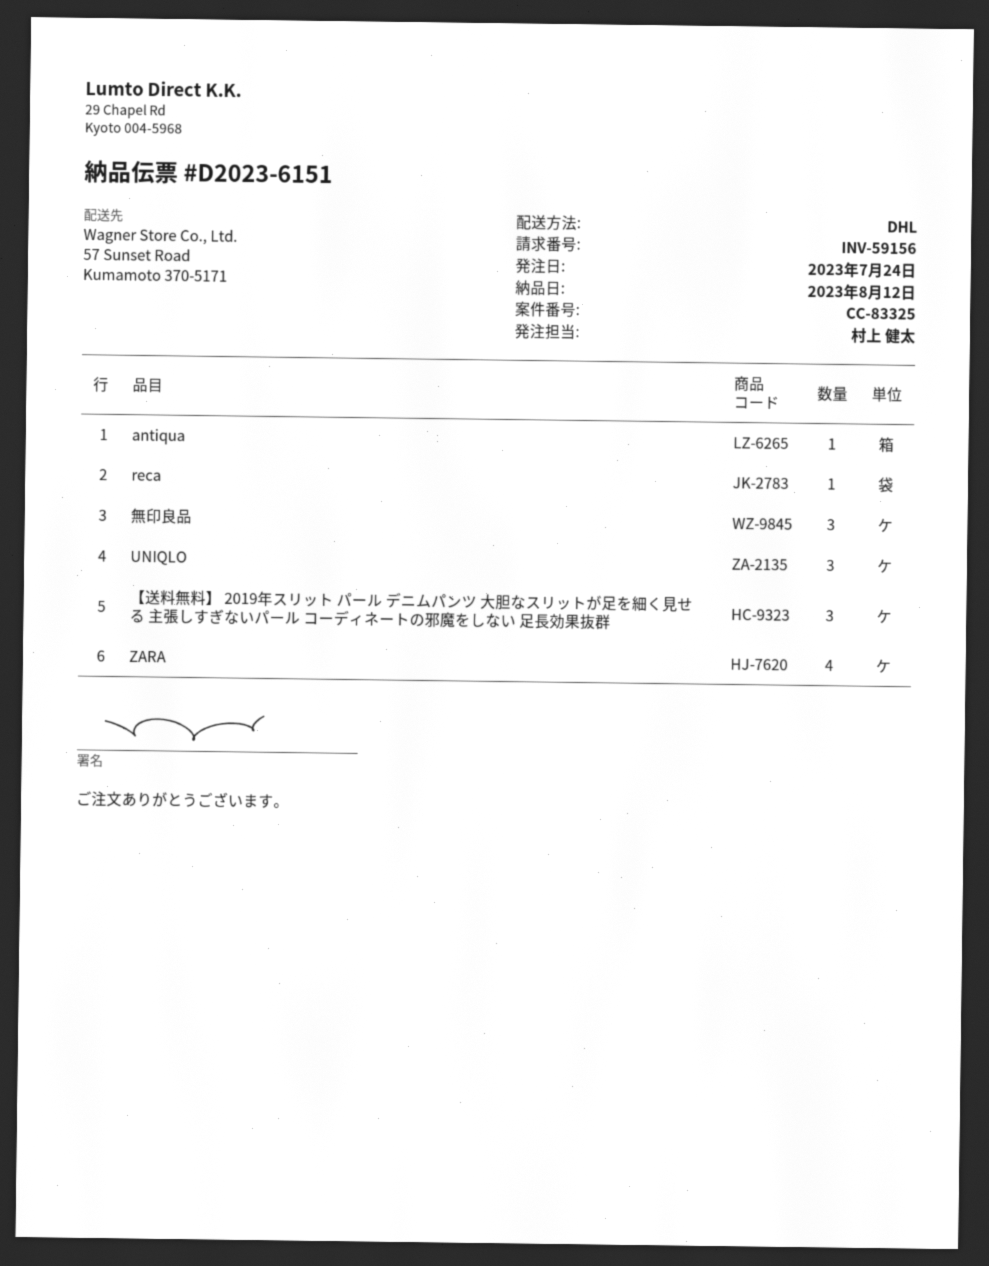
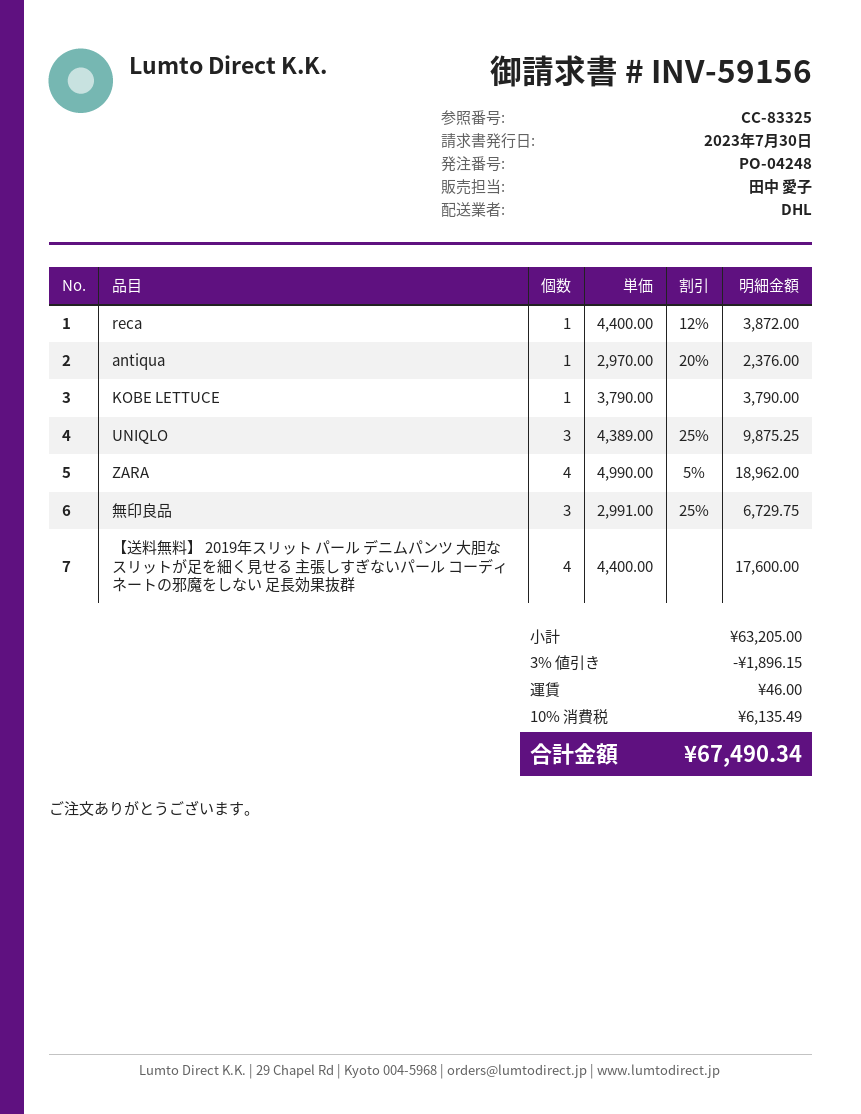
【送料無料】 2019年スリット パール デニムパンツ 大胆なスリットが足を細く見せる 主張しすぎないパール コーディネートの邪魔をしない 足長効果抜群: 3 -> 4
KOBE LETTUCE: none -> 1

